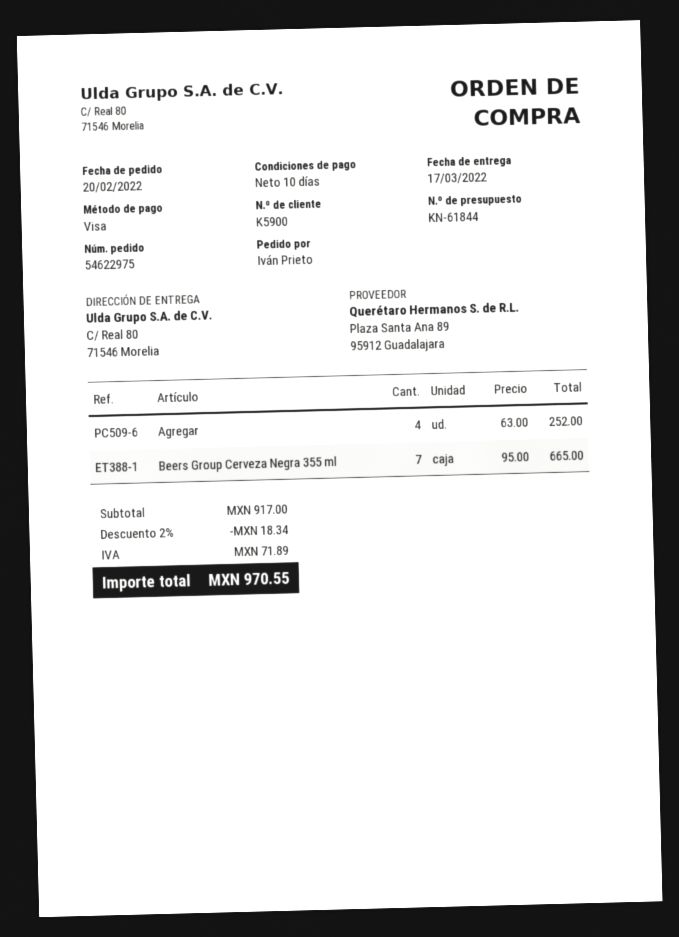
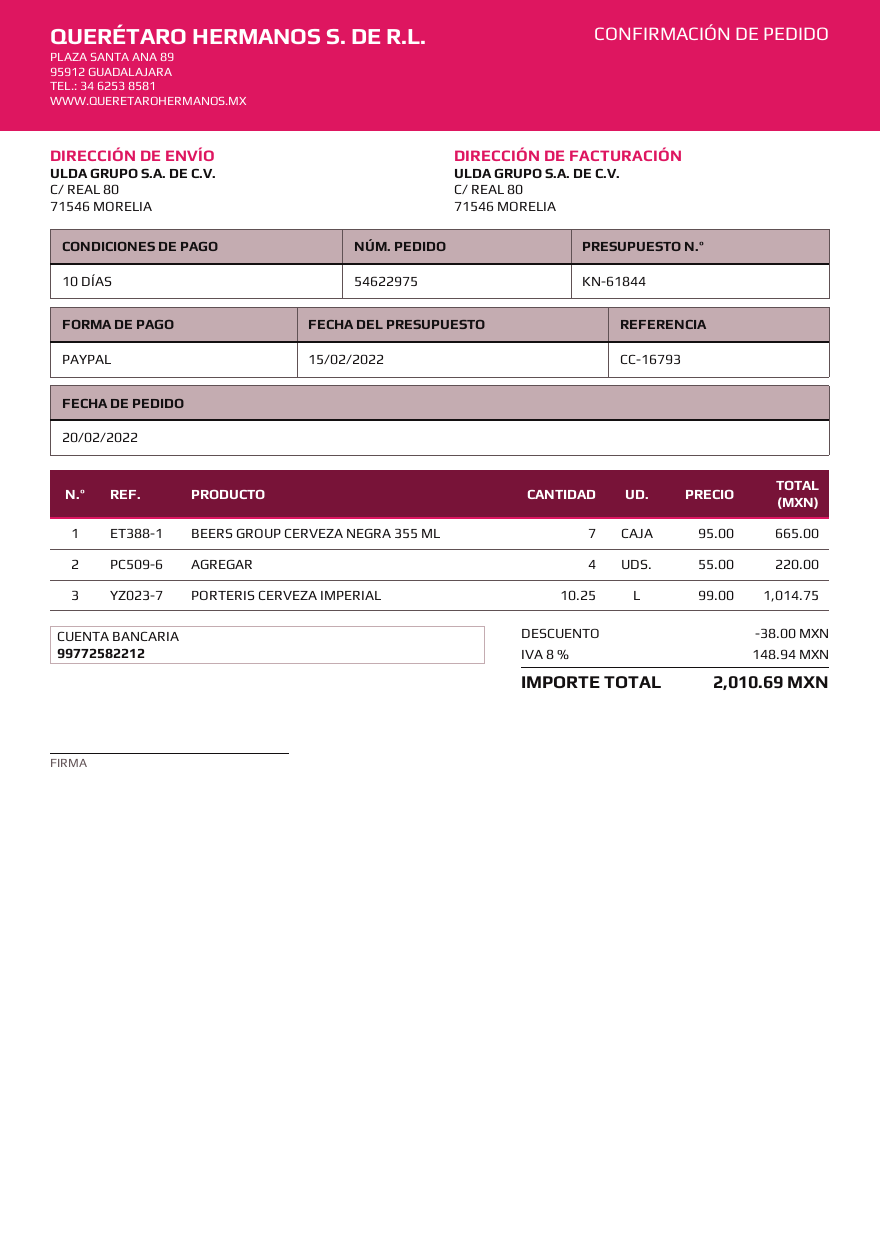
payment method: Visa -> PayPal
Agregar: 4 x 63.00 = 252.00 -> 4 x 55.00 = 220.00
PORTERIS CERVEZA IMPERIAL: none -> 10.25 x 99.00 = 1014.75
discount: 18.34 -> 38.00
tax: 71.89 -> 148.94
total: 970.55 -> 2010.69

